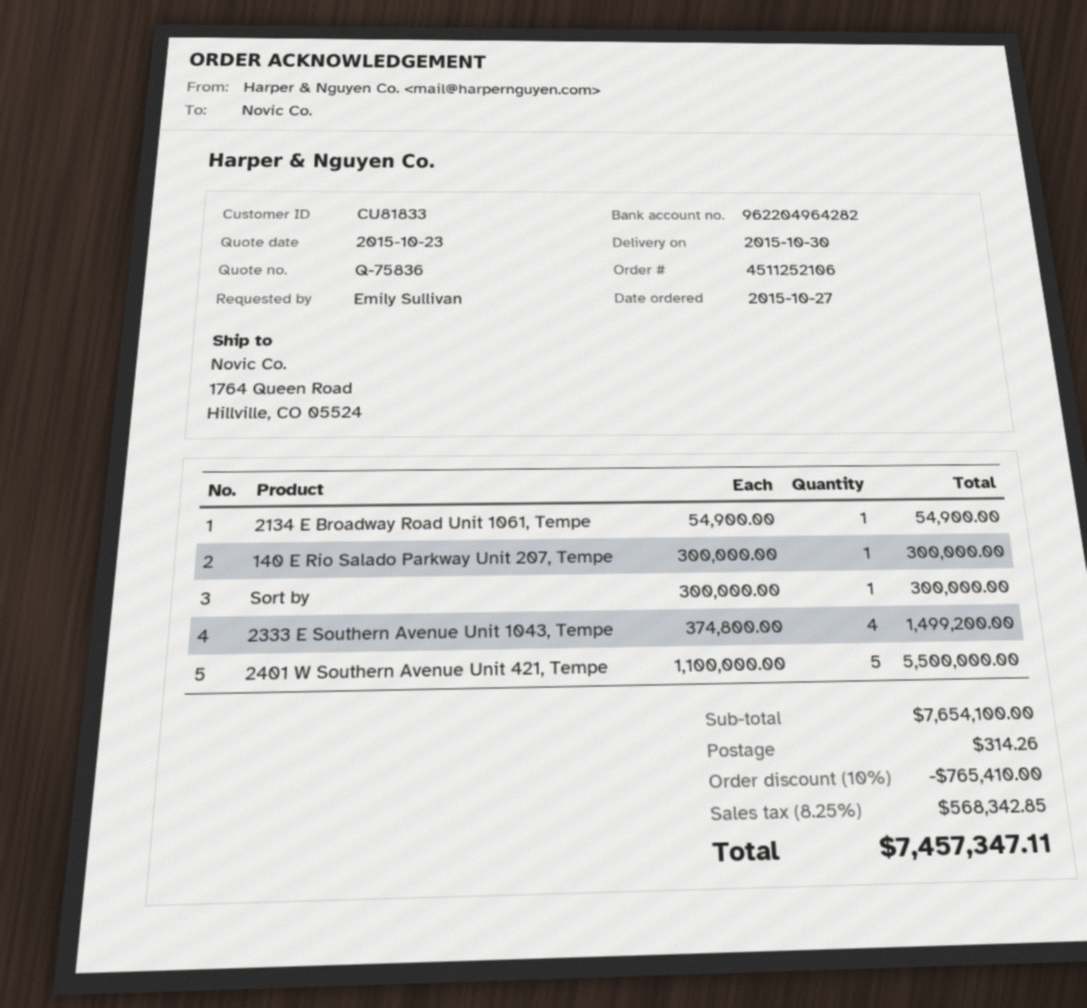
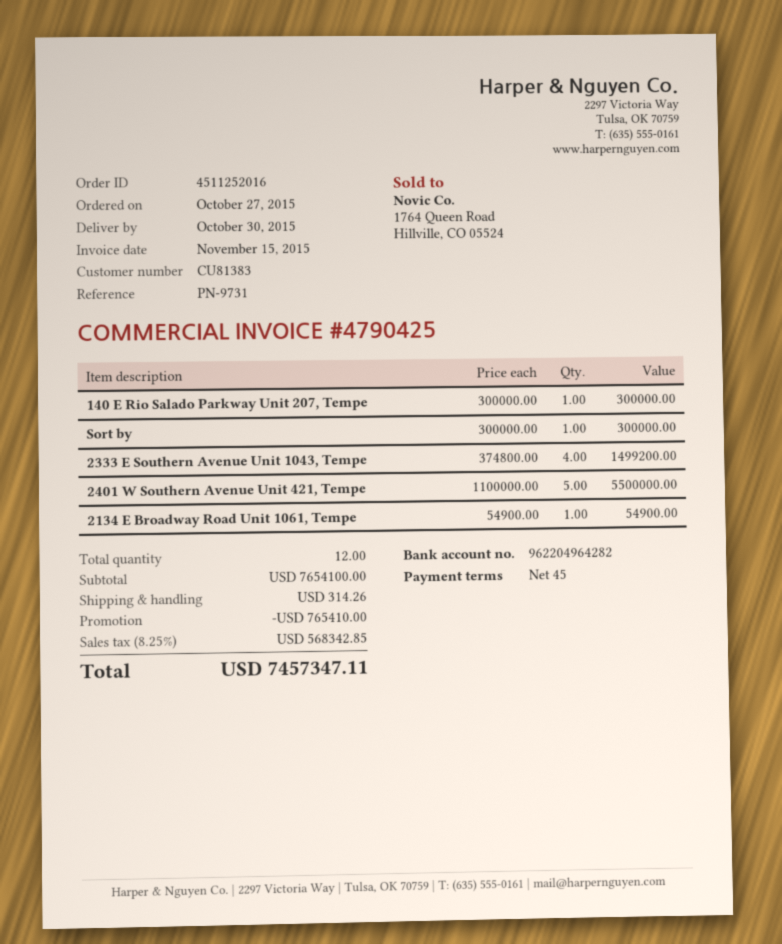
order number: 4511252106 -> 4511252016
customer number: CU81833 -> CU81383

